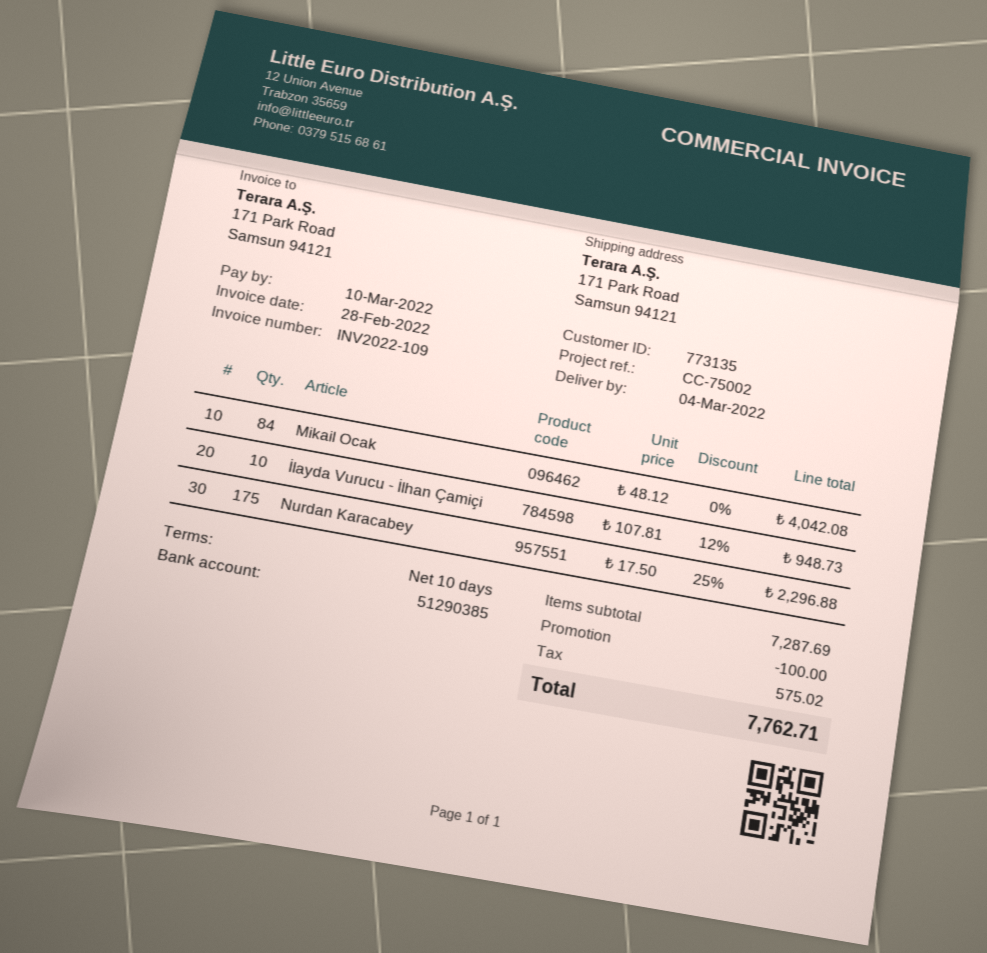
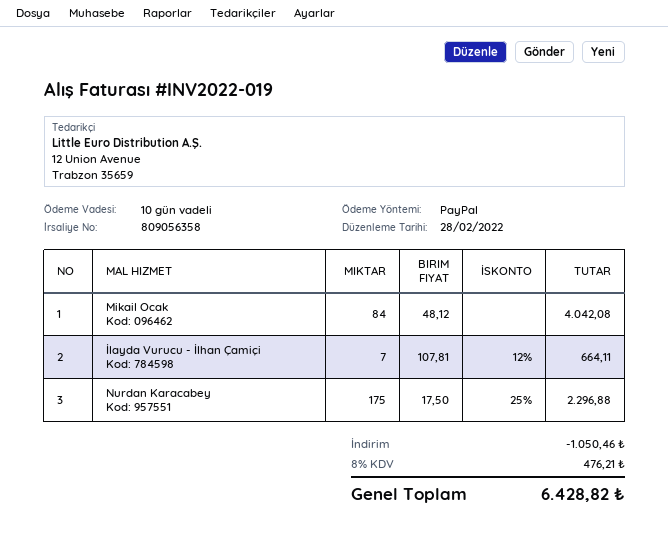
invoice number: INV2022-109 -> INV2022-019
İlayda Vurucu - İlhan Çamiçi: 10 x 107.81 - 12% = 948.73 -> 7 x 107.81 - 12% = 664.11
discount: 100.00 -> 1050.46
tax: 575.02 -> 476.21
total: 7762.71 -> 6428.82

